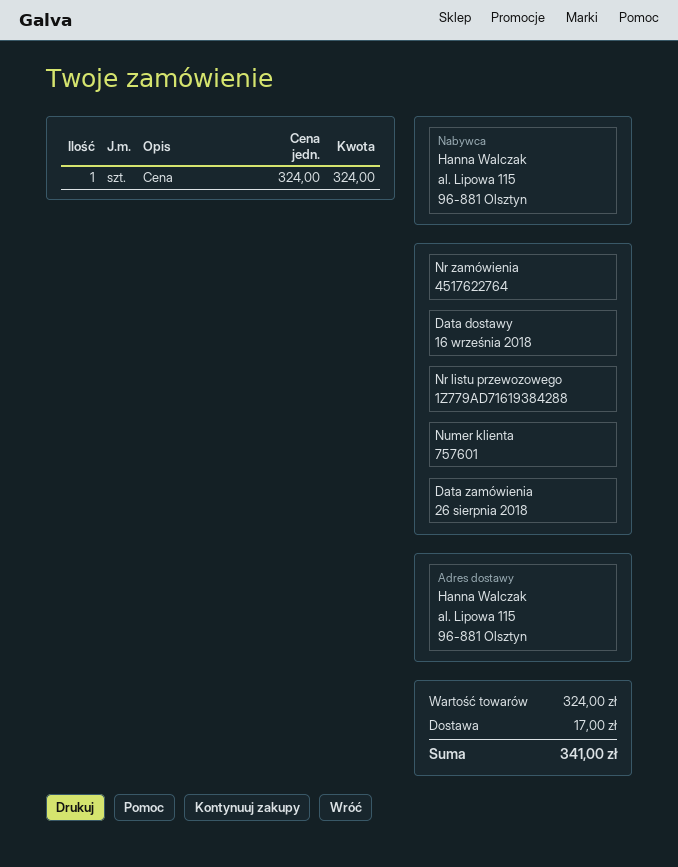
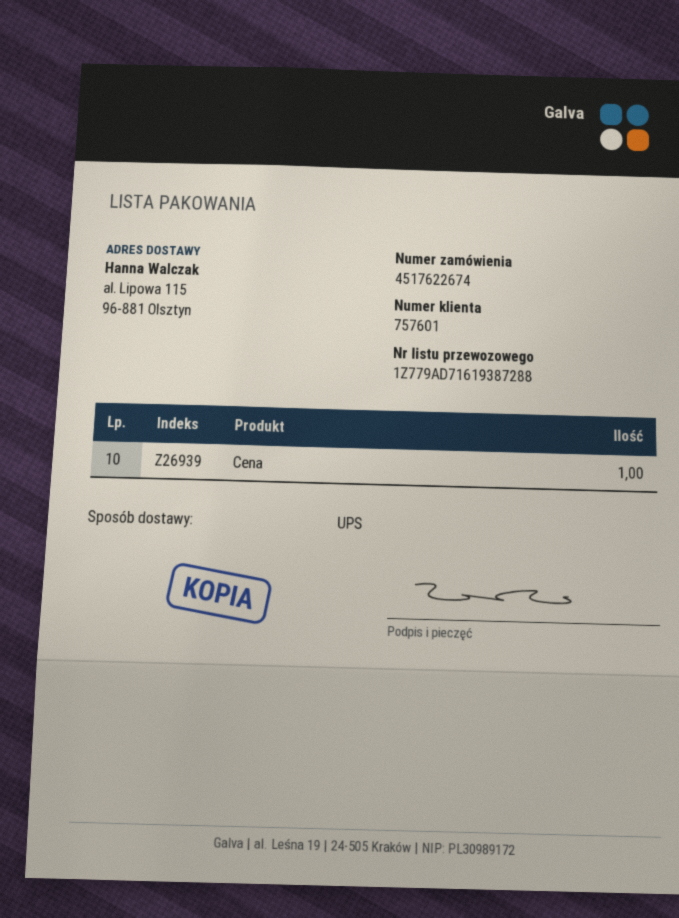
order number: 4517622764 -> 4517622674
tracking number: 1Z779AD71619384288 -> 1Z779AD71619387288

